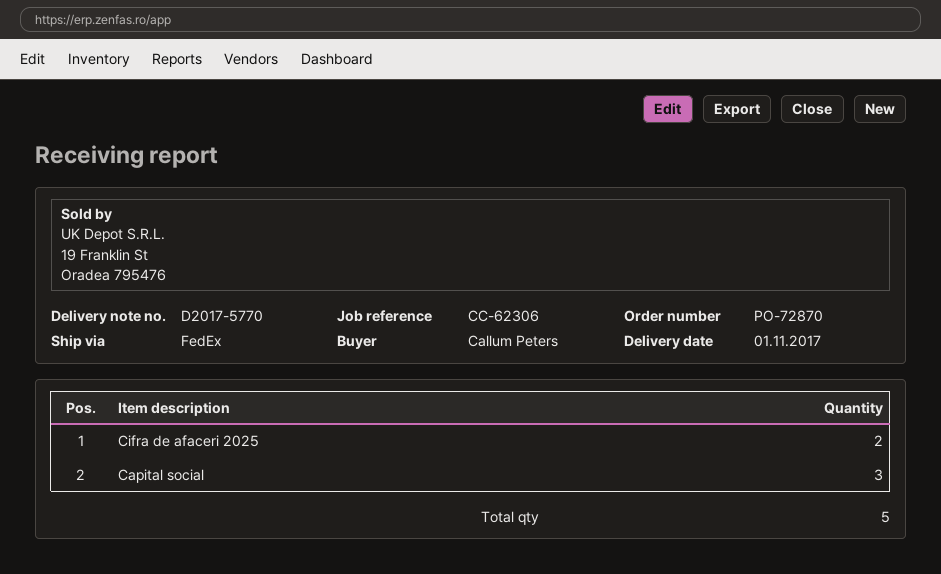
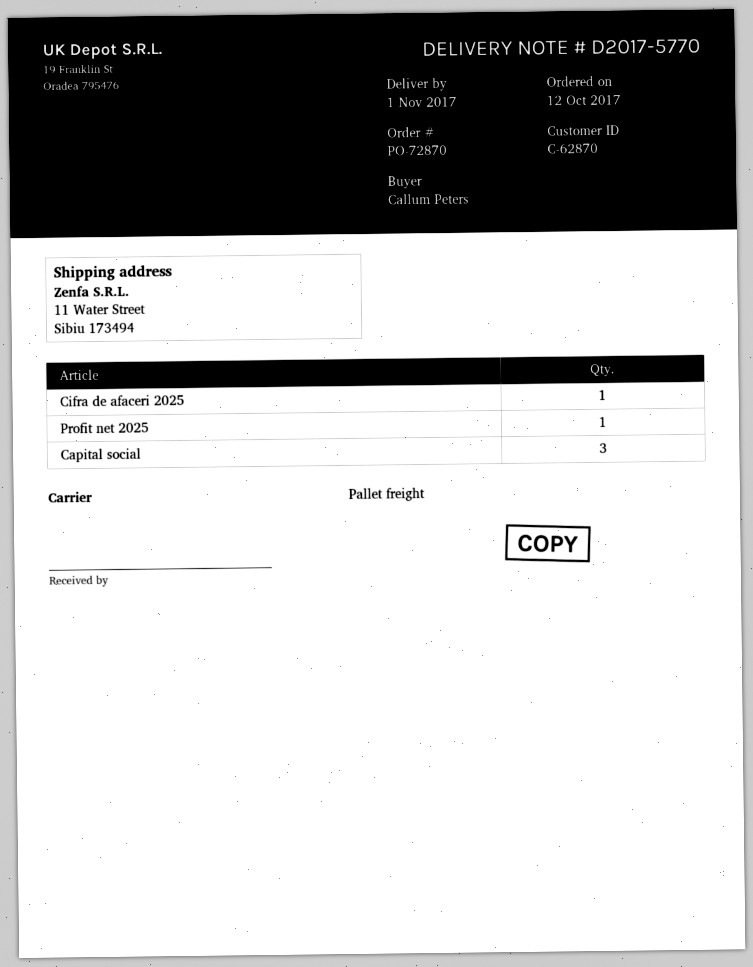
shipping method: FedEx -> pallet freight
Cifra de afaceri 2025: 2 -> 1
Profit net 2025: none -> 1

